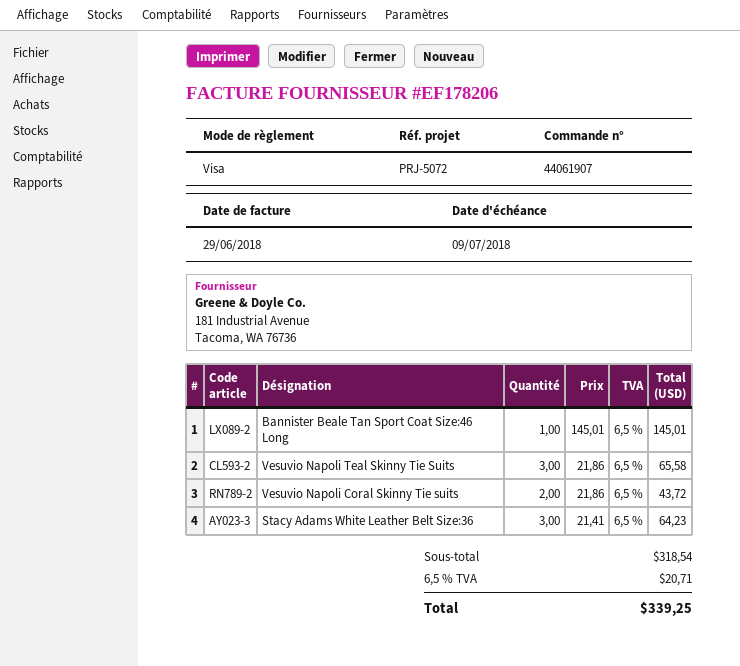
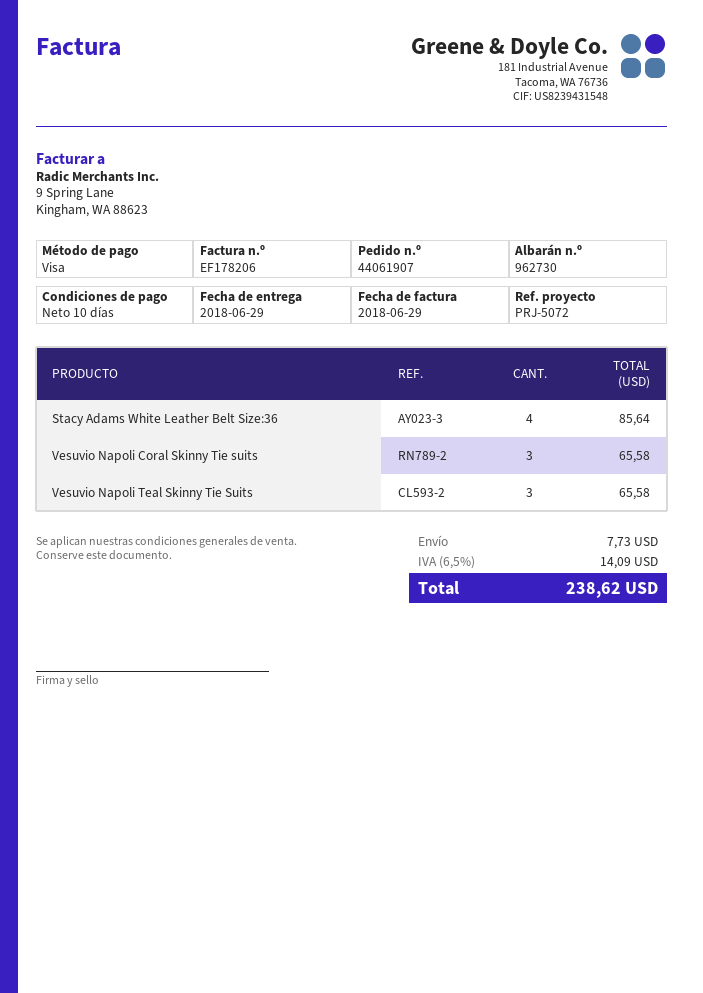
Bannister Beale Tan Sport Coat Size:46 Long: 1 for 145.01 -> none
Vesuvio Napoli Coral Skinny Tie suits: 2 for 43.72 -> 3 for 65.58
Stacy Adams White Leather Belt Size:36: 3 for 64.23 -> 4 for 85.64
shipping: none -> 7.73
tax: 6.5% = 20.71 -> 6.5% = 14.09
total: 339.25 -> 238.62

